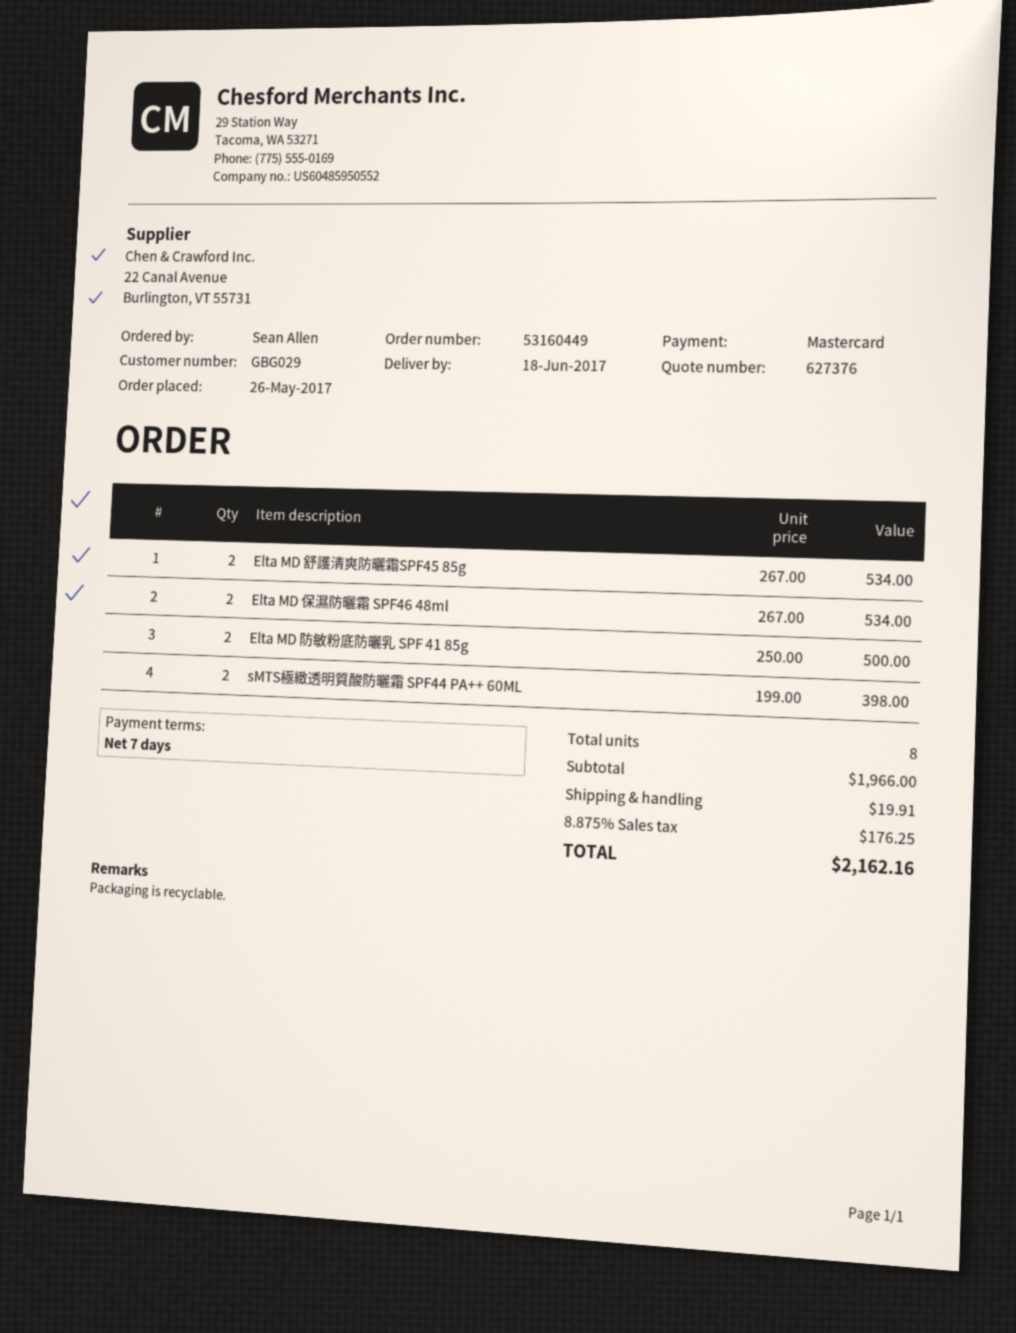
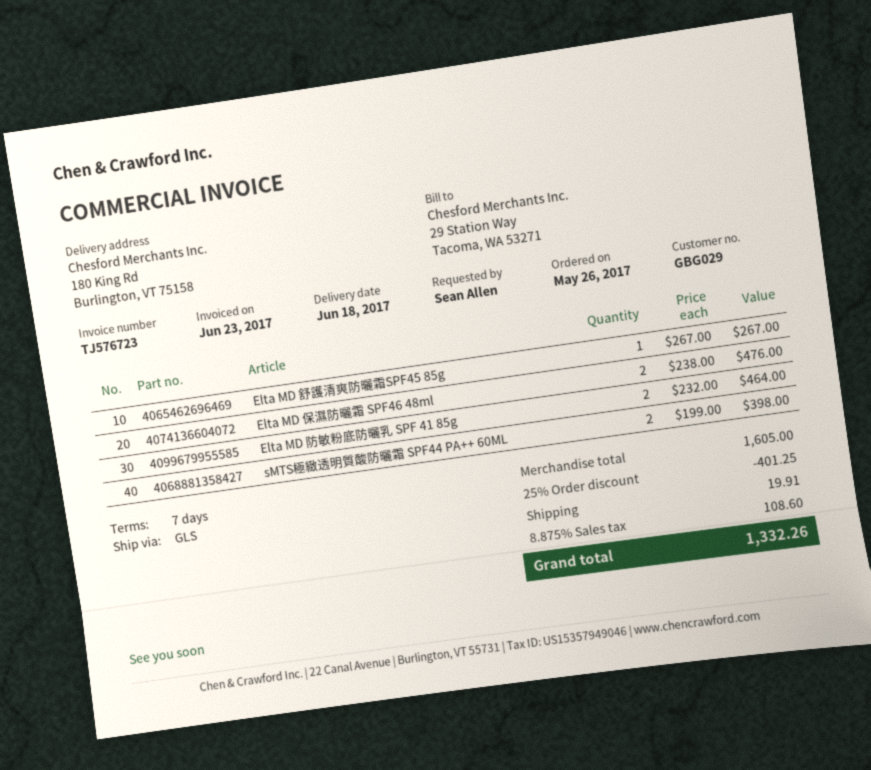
Elta MD 舒護清爽防曬霜SPF45 85g: 2 x 267.00 = 534.00 -> 1 x 267.00 = 267.00
Elta MD 保濕防曬霜 SPF46 48ml: 2 x 267.00 = 534.00 -> 2 x 238.00 = 476.00
Elta MD 防敏粉底防曬乳 SPF 41 85g: 2 x 250.00 = 500.00 -> 2 x 232.00 = 464.00
subtotal: 1966.00 -> 1605.00
discount: none -> 25% = 401.25
tax: 8.875% = 176.25 -> 8.875% = 108.60
total: 2162.16 -> 1332.26

